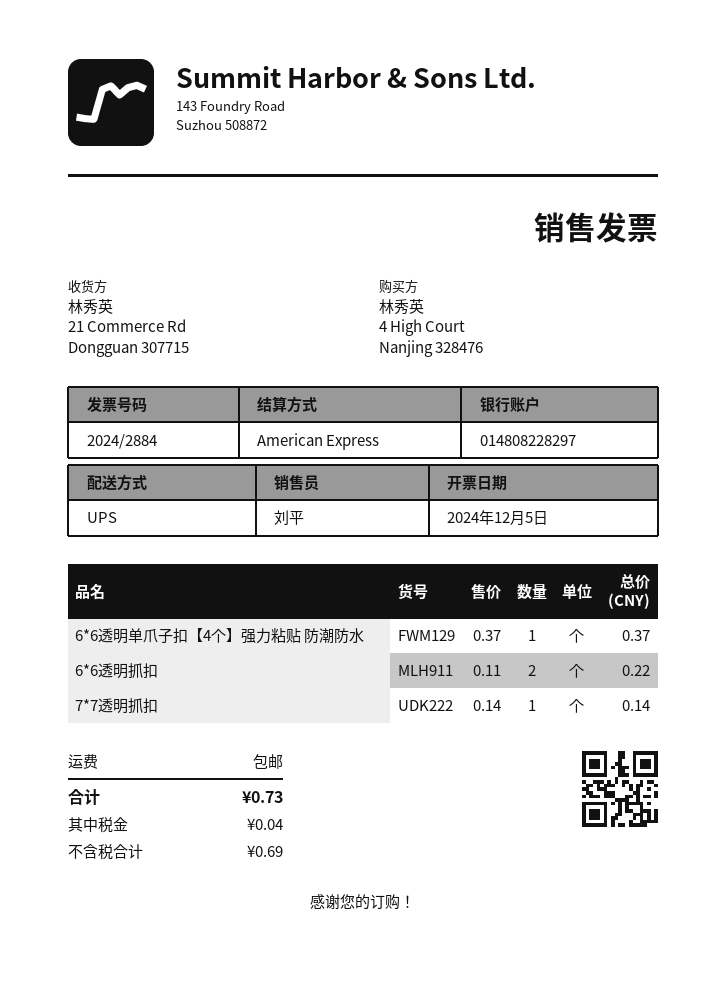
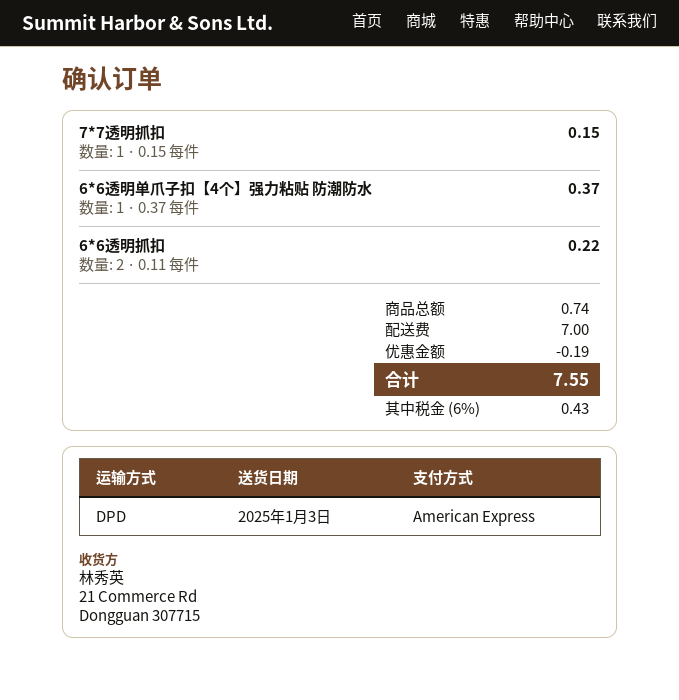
shipping method: UPS -> DPD
7*7透明抓扣: 1 x 0.14 = 0.14 -> 1 x 0.15 = 0.15
discount: none -> 0.19
shipping: 0.00 -> 7.00
tax: 0.04 -> 0.43
total: 0.73 -> 7.55

